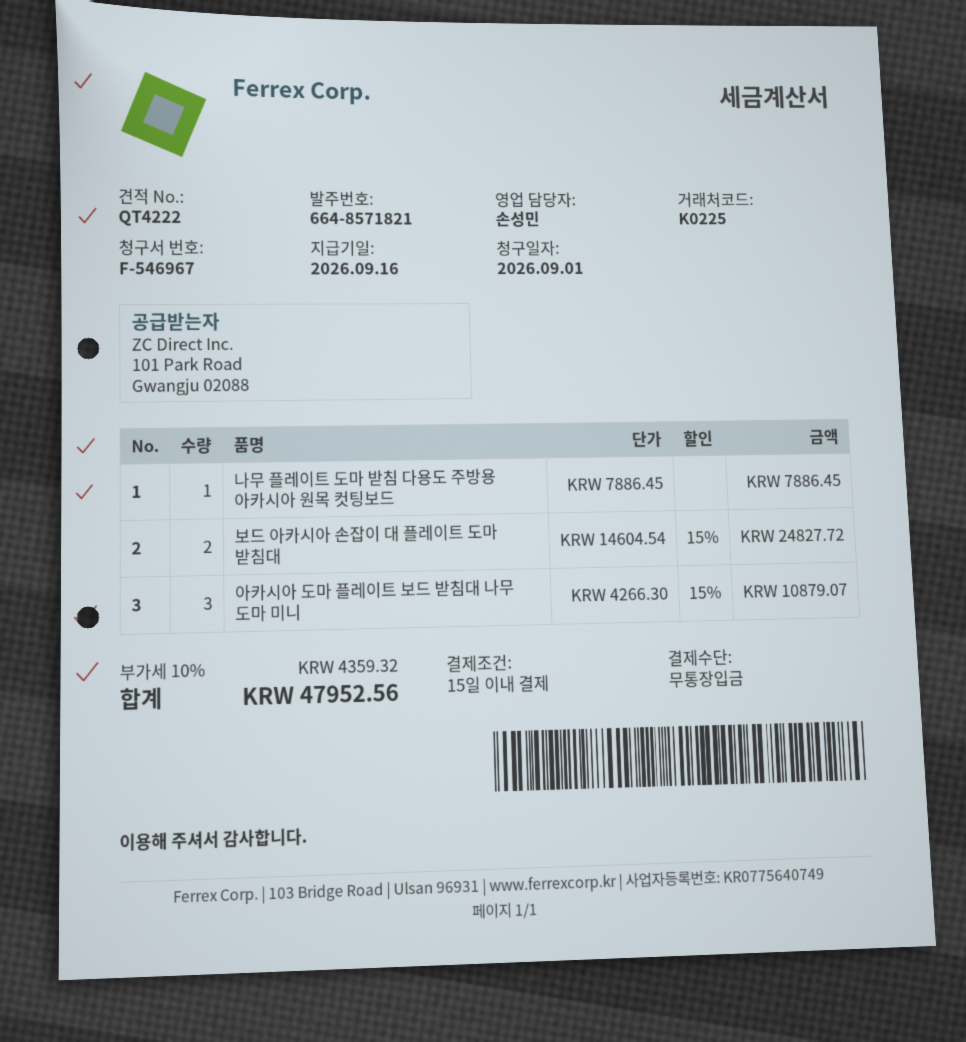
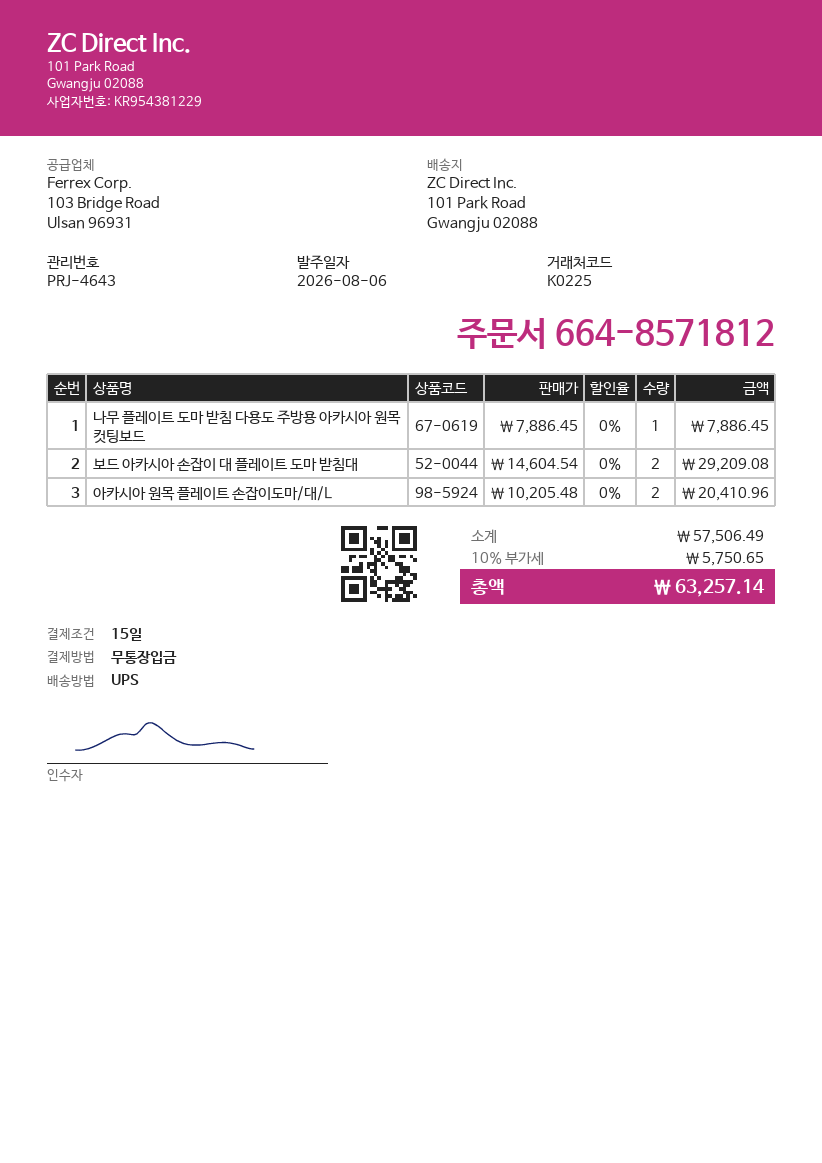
order number: 664-8571821 -> 664-8571812
보드 아카시아 손잡이 대 플레이트 도마 받침대: 2 x 14604.54 - 15% = 24827.72 -> 2 x 14604.54 = 29209.08
아카시아 도마 플레이트 보드 받침대 나무 도마 미니: 3 x 4266.30 - 15% = 10879.07 -> none
아카시아 원목 플레이트 손잡이도마/대/L: none -> 2 x 10205.48 = 20410.96
tax: 10% = 4359.32 -> 10% = 5750.65
total: 47952.56 -> 63257.14

